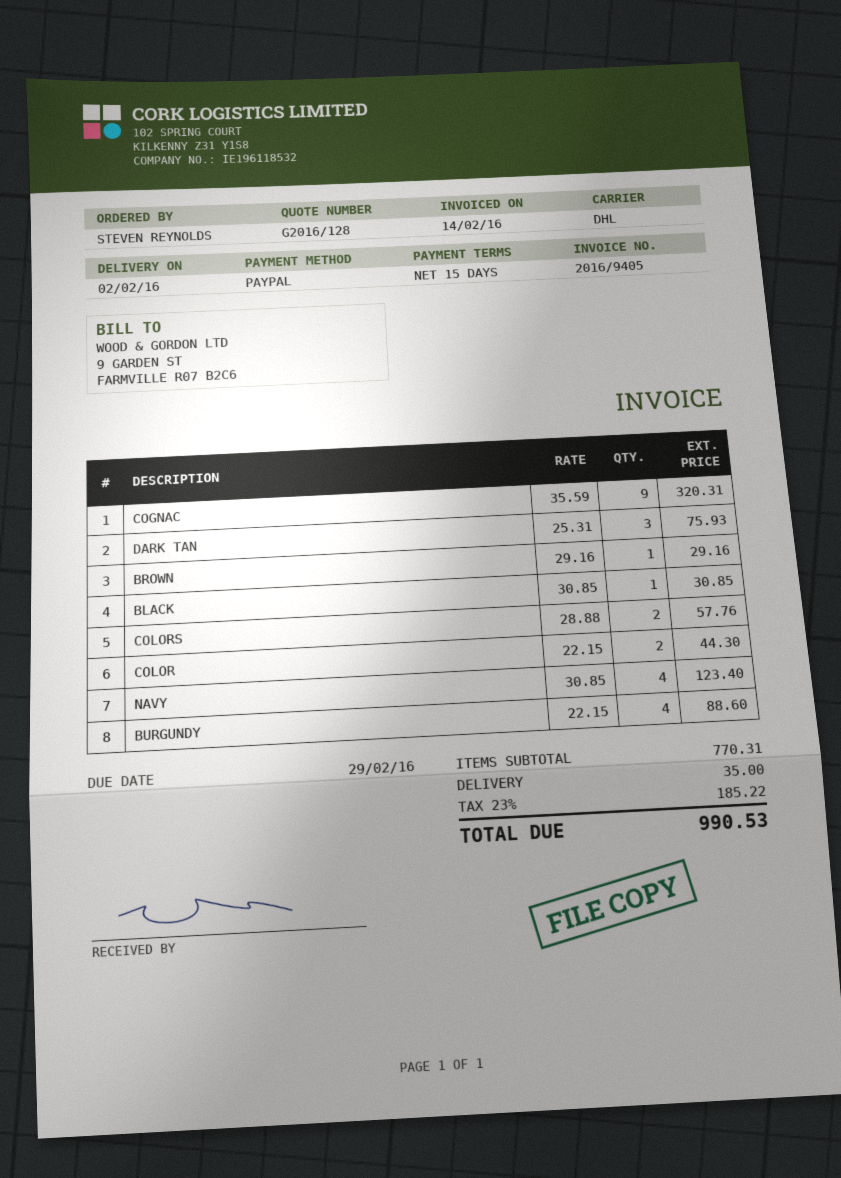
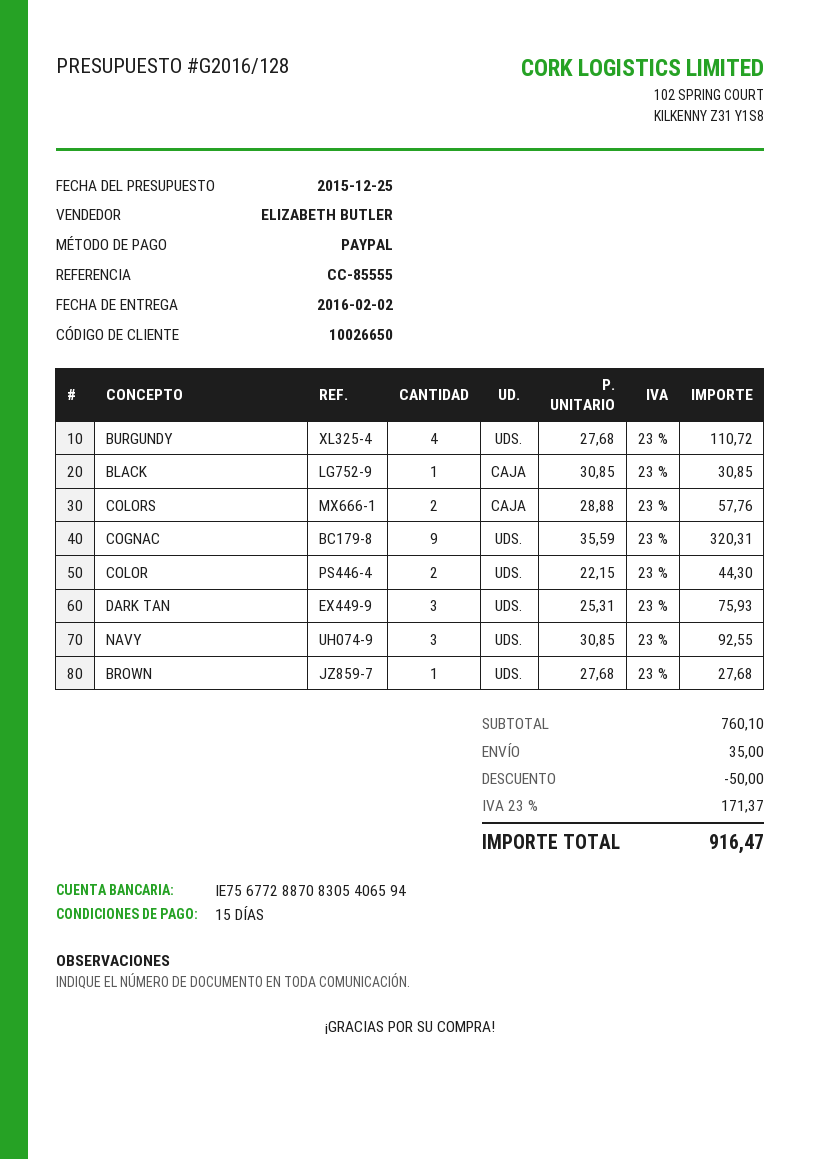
BROWN: 1 x 29.16 = 29.16 -> 1 x 27.68 = 27.68
NAVY: 4 x 30.85 = 123.40 -> 3 x 30.85 = 92.55
BURGUNDY: 4 x 22.15 = 88.60 -> 4 x 27.68 = 110.72
subtotal: 770.31 -> 760.10
discount: none -> 50.00
tax: 23% = 185.22 -> 23% = 171.37
total: 990.53 -> 916.47

